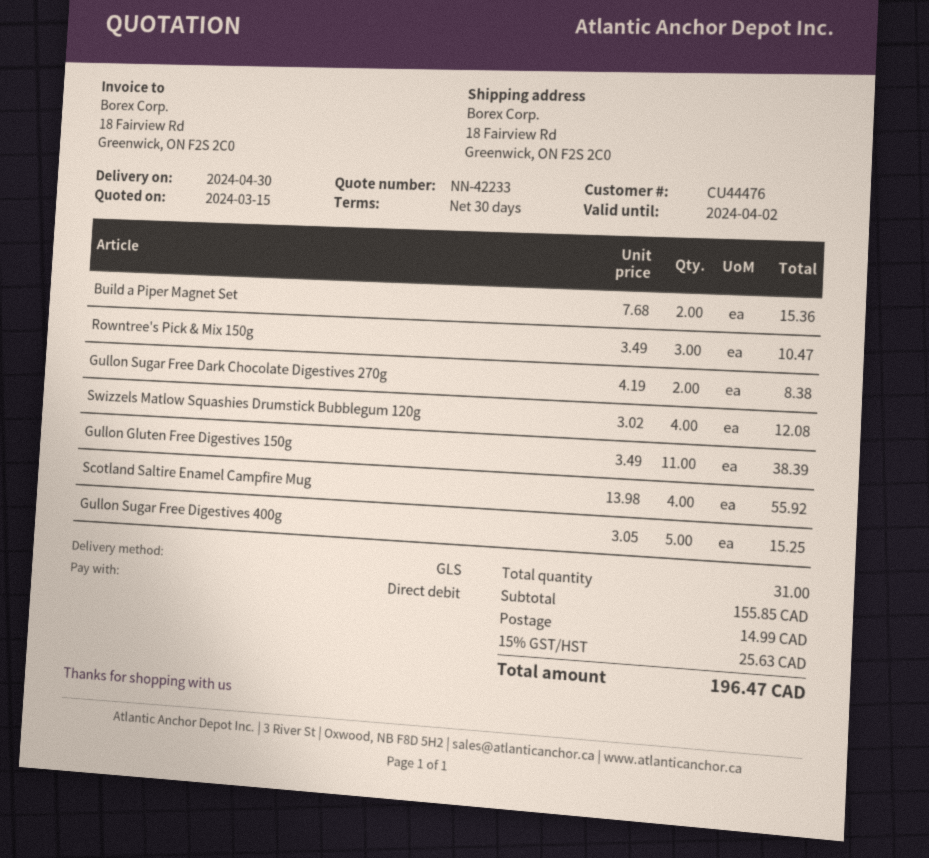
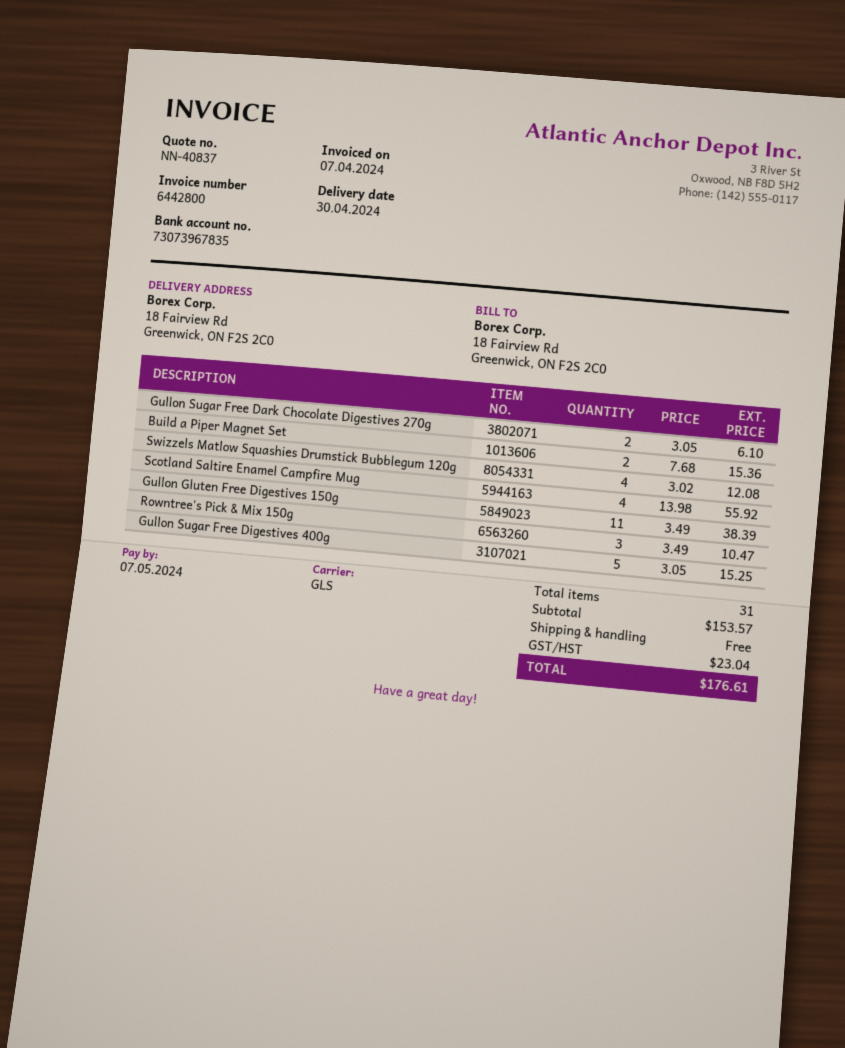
quote number: NN-42233 -> NN-40837
Gullon Sugar Free Dark Chocolate Digestives 270g: 2 x 4.19 = 8.38 -> 2 x 3.05 = 6.10
subtotal: 155.85 -> 153.57
shipping: 14.99 -> 0.00
tax: 25.63 -> 23.04
total: 196.47 -> 176.61

